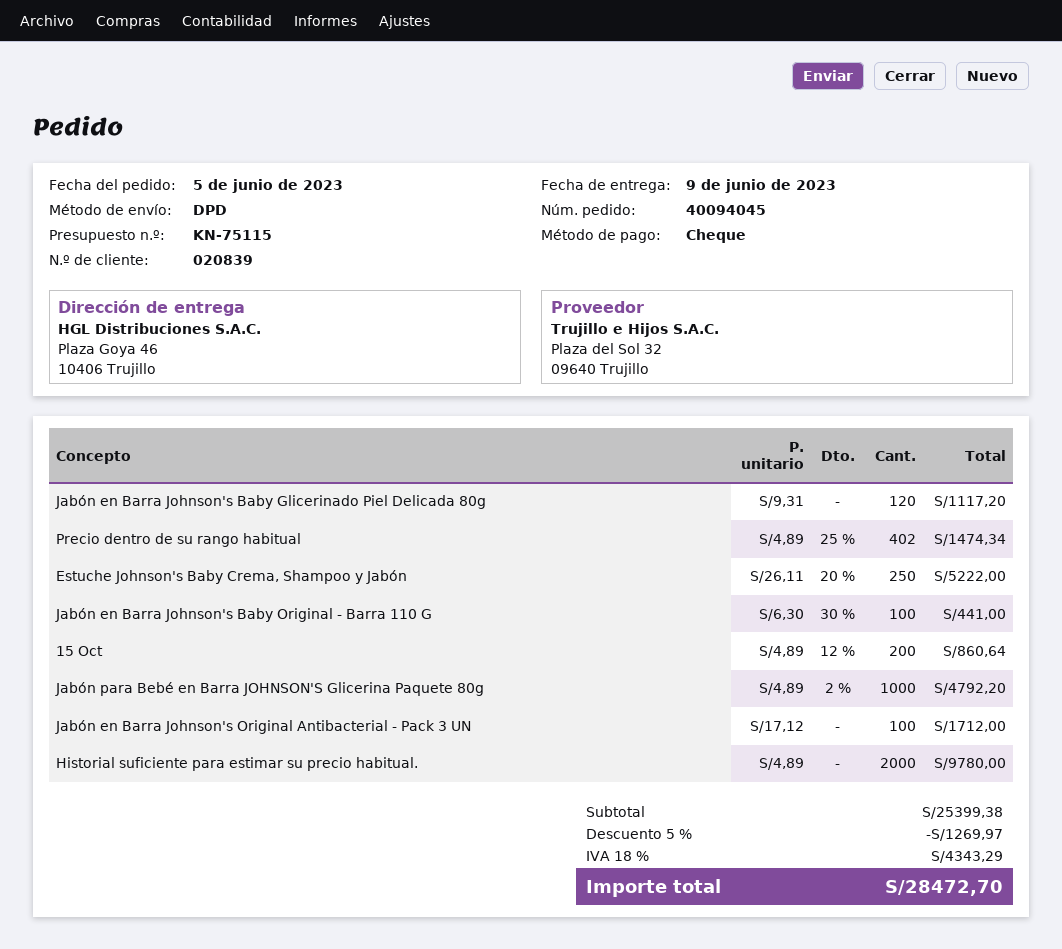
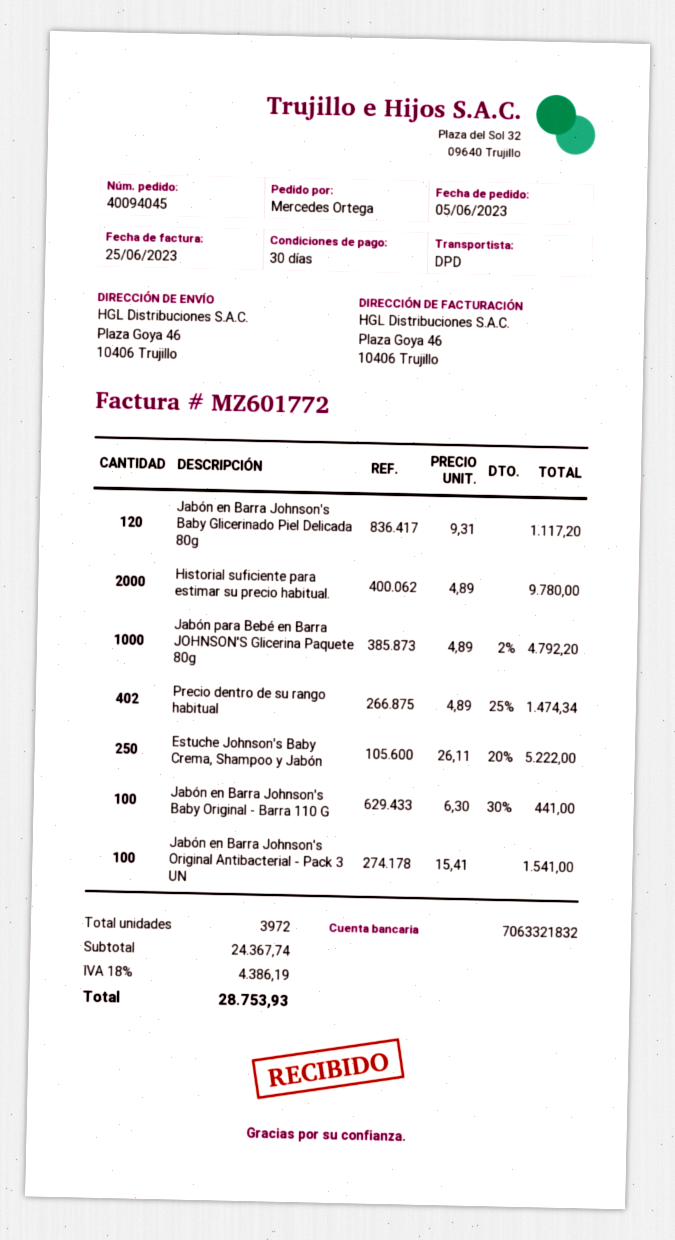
15 Oct: 200 x 4.89 - 12% = 860.64 -> none
Jabón en Barra Johnson's Original Antibacterial - Pack 3 UN: 100 x 17.12 = 1712.00 -> 100 x 15.41 = 1541.00
subtotal: 25399.38 -> 24367.74
discount: 5% = 1269.97 -> none
tax: 18% = 4343.29 -> 18% = 4386.19
total: 28472.70 -> 28753.93

